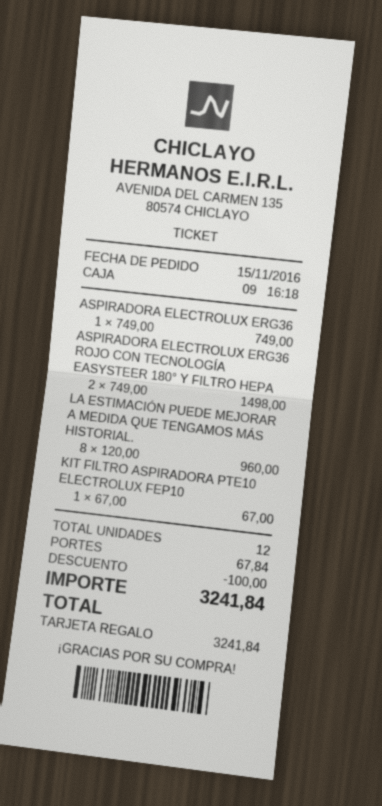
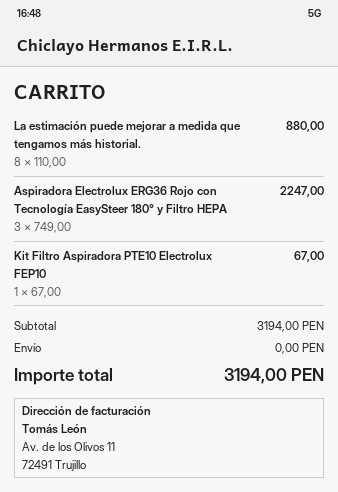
ASPIRADORA ELECTROLUX ERG36: 1 x 749.00 = 749.00 -> none
ASPIRADORA ELECTROLUX ERG36 ROJO CON TECNOLOGÍA EASYSTEER 180° Y FILTRO HEPA: 2 x 749.00 = 1498.00 -> 3 x 749.00 = 2247.00
LA ESTIMACIÓN PUEDE MEJORAR A MEDIDA QUE TENGAMOS MÁS HISTORIAL.: 8 x 120.00 = 960.00 -> 8 x 110.00 = 880.00
discount: 100.00 -> none
shipping: 67.84 -> 0.00
total: 3241.84 -> 3194.00

